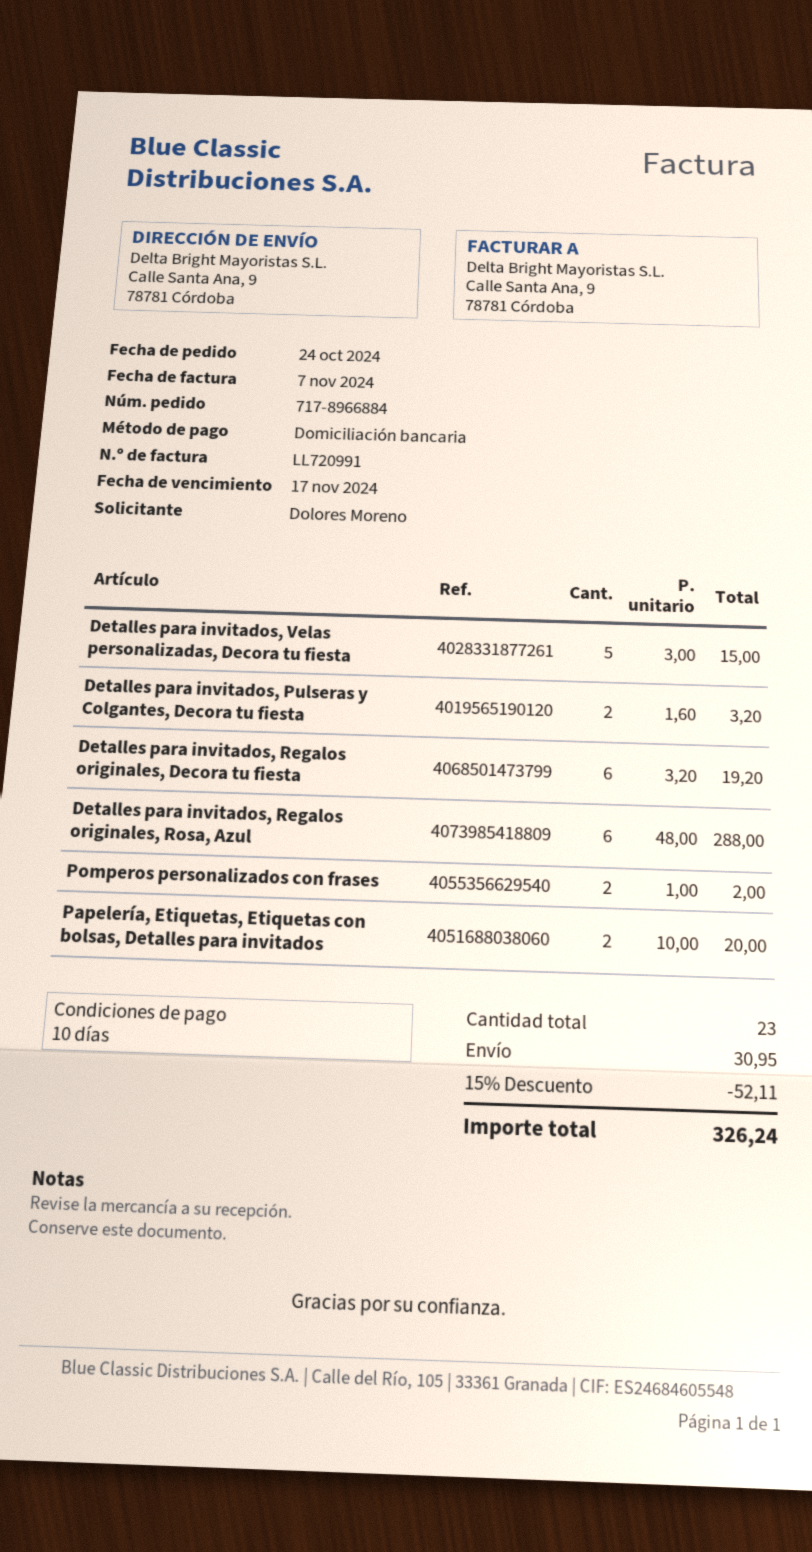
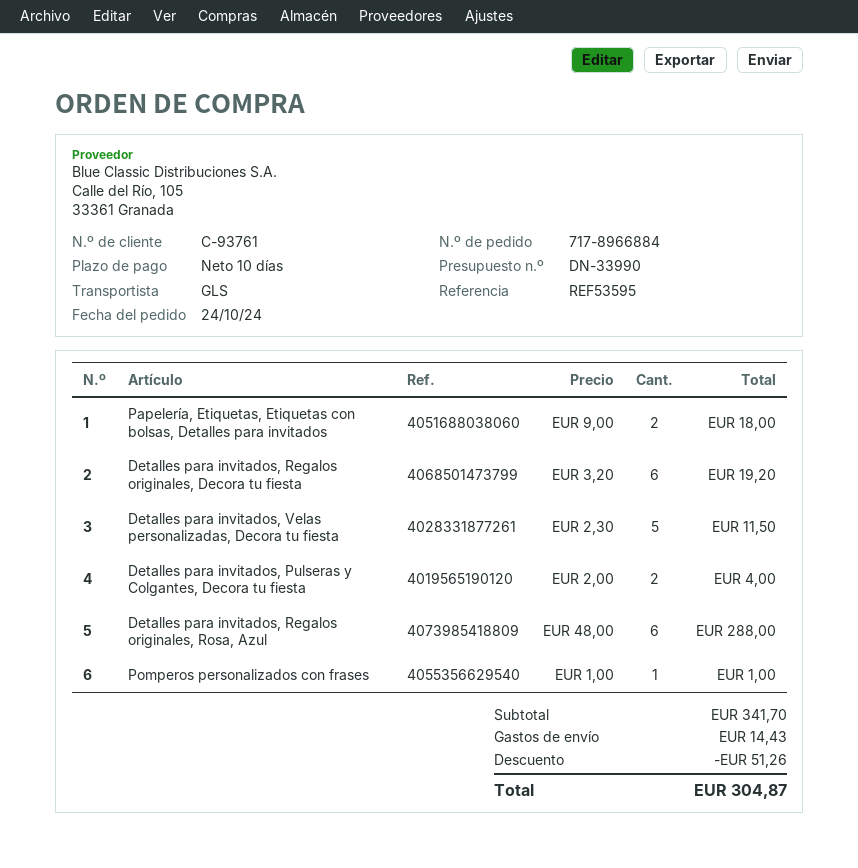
Detalles para invitados, Velas personalizadas, Decora tu fiesta: 5 x 3.00 = 15.00 -> 5 x 2.30 = 11.50
Detalles para invitados, Pulseras y Colgantes, Decora tu fiesta: 2 x 1.60 = 3.20 -> 2 x 2.00 = 4.00
Pomperos personalizados con frases: 2 x 1.00 = 2.00 -> 1 x 1.00 = 1.00
Papelería, Etiquetas, Etiquetas con bolsas, Detalles para invitados: 2 x 10.00 = 20.00 -> 2 x 9.00 = 18.00
discount: 52.11 -> 51.26
shipping: 30.95 -> 14.43
total: 326.24 -> 304.87

